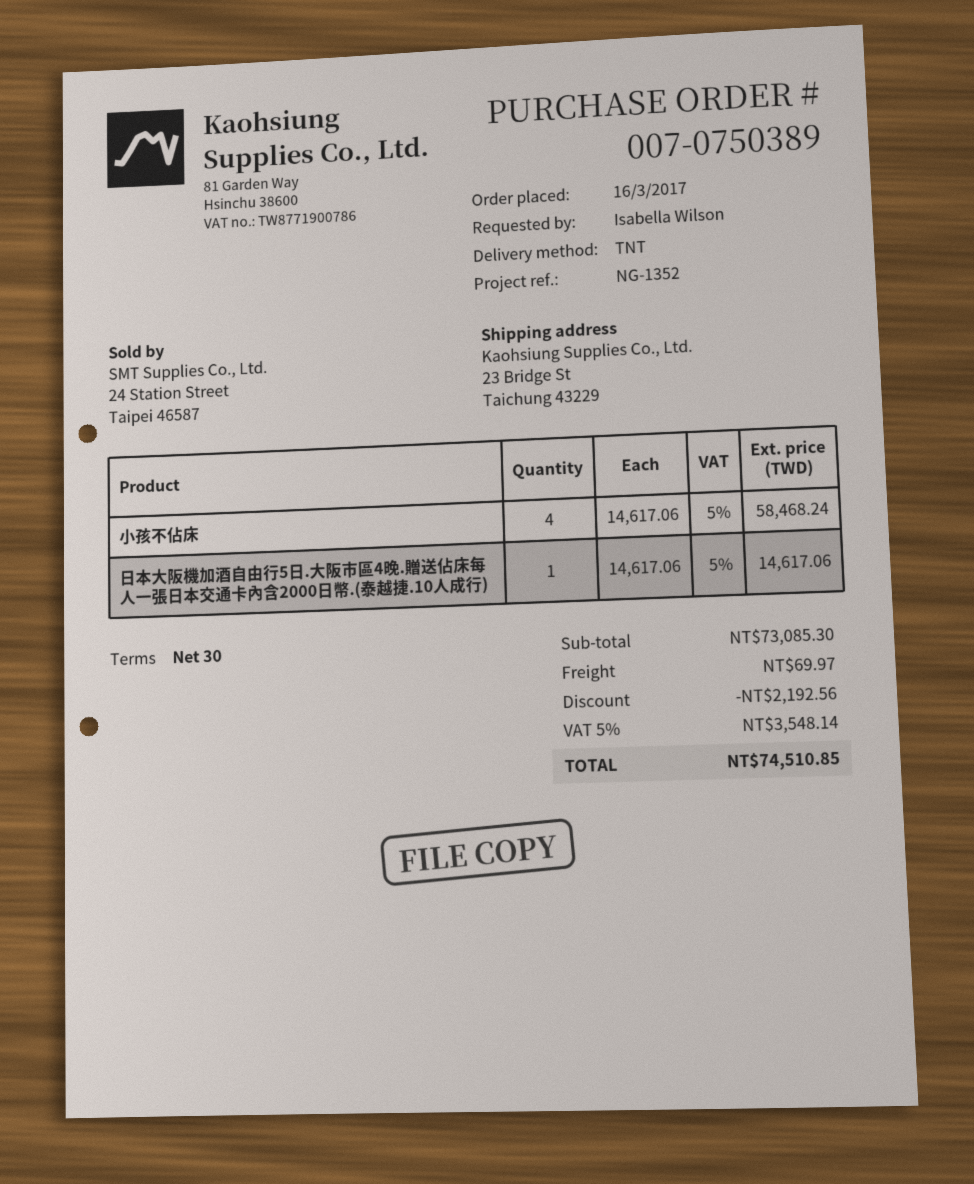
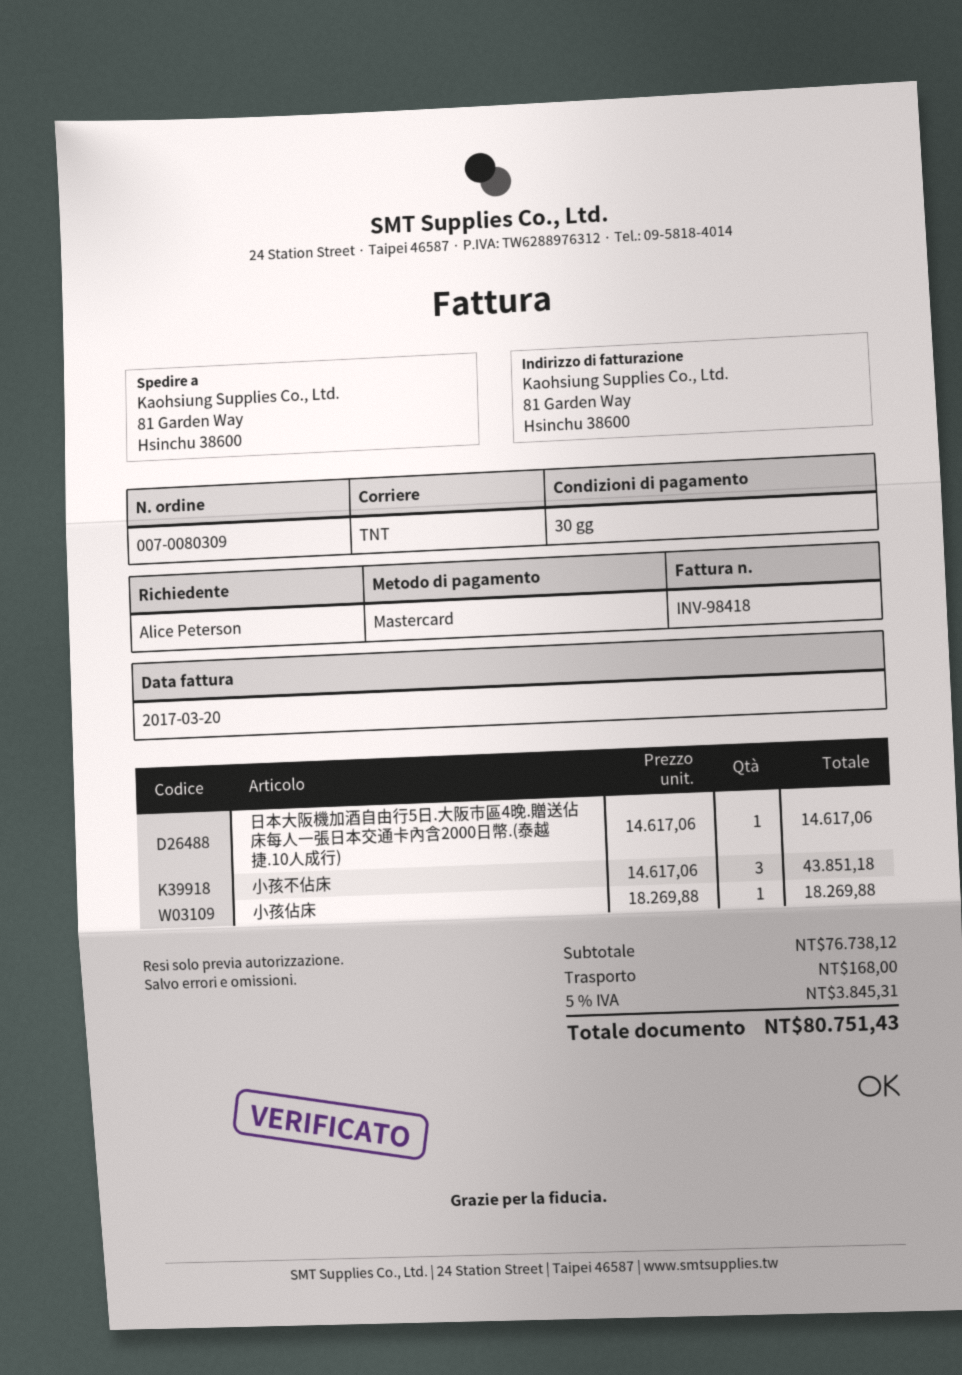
order number: 007-0750389 -> 007-0080309
ordered by: Isabella Wilson -> Alice Peterson
ship to: 23 Bridge St, Taichung 43229 -> 81 Garden Way, Hsinchu 38600
小孩不佔床: 4 x 14617.06 = 58468.24 -> 3 x 14617.06 = 43851.18
小孩佔床: none -> 1 x 18269.88 = 18269.88
subtotal: 73085.30 -> 76738.12
discount: 2192.56 -> none
shipping: 69.97 -> 168.00
tax: 5% = 3548.14 -> 5% = 3845.31
total: 74510.85 -> 80751.43

